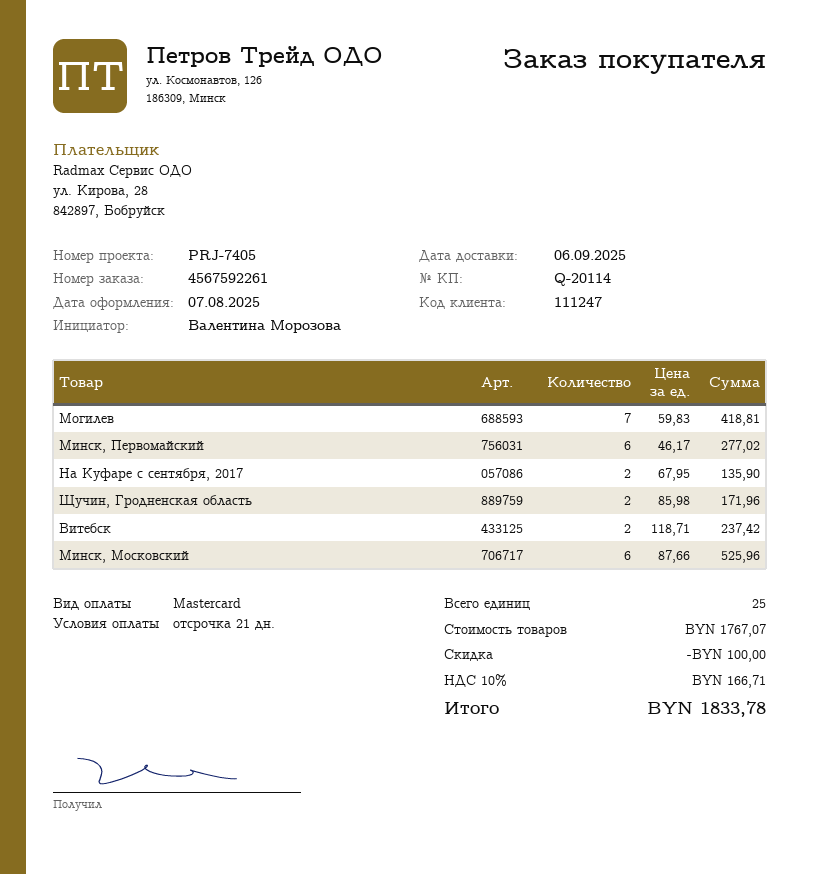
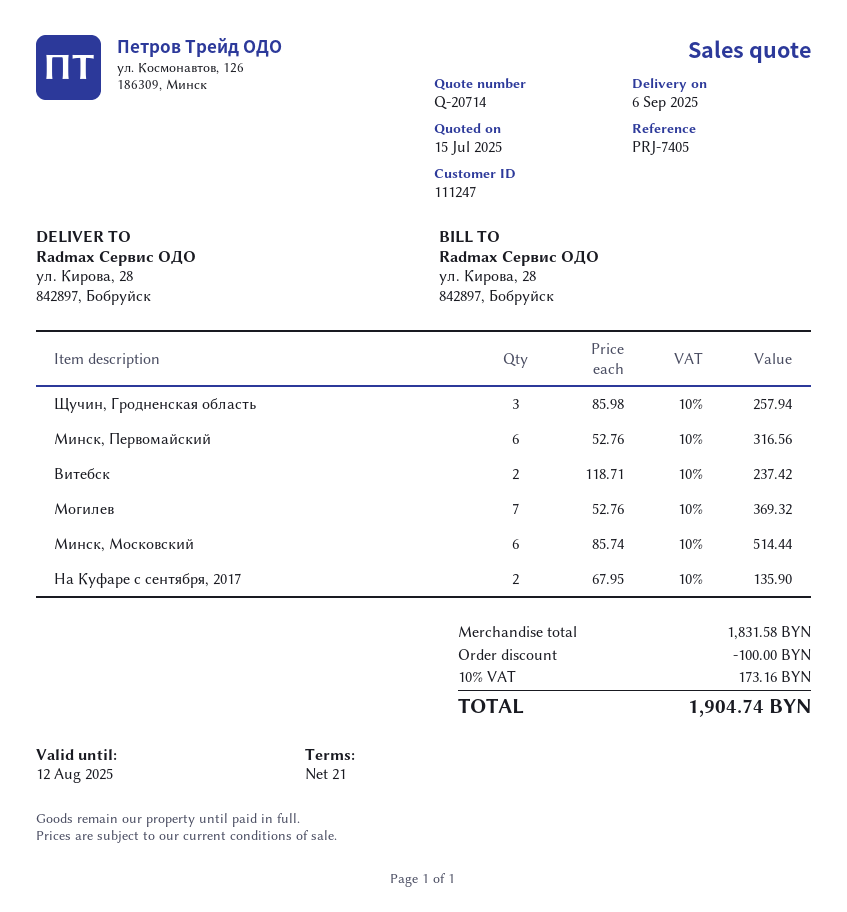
quote number: Q-20114 -> Q-20714
Могилев: 7 x 59.83 = 418.81 -> 7 x 52.76 = 369.32
Минск, Первомайский: 6 x 46.17 = 277.02 -> 6 x 52.76 = 316.56
Щучин, Гродненская область: 2 x 85.98 = 171.96 -> 3 x 85.98 = 257.94
Минск, Московский: 6 x 87.66 = 525.96 -> 6 x 85.74 = 514.44
subtotal: 1767.07 -> 1831.58
tax: 10% = 166.71 -> 10% = 173.16
total: 1833.78 -> 1904.74

